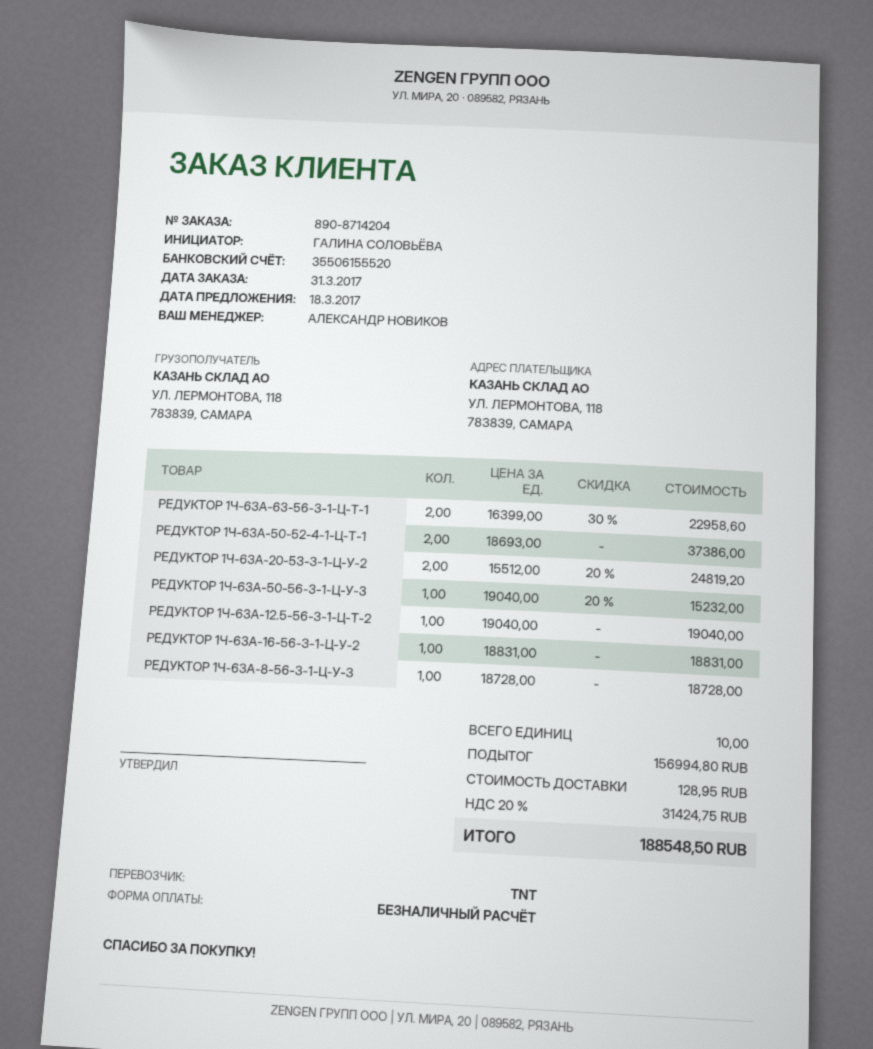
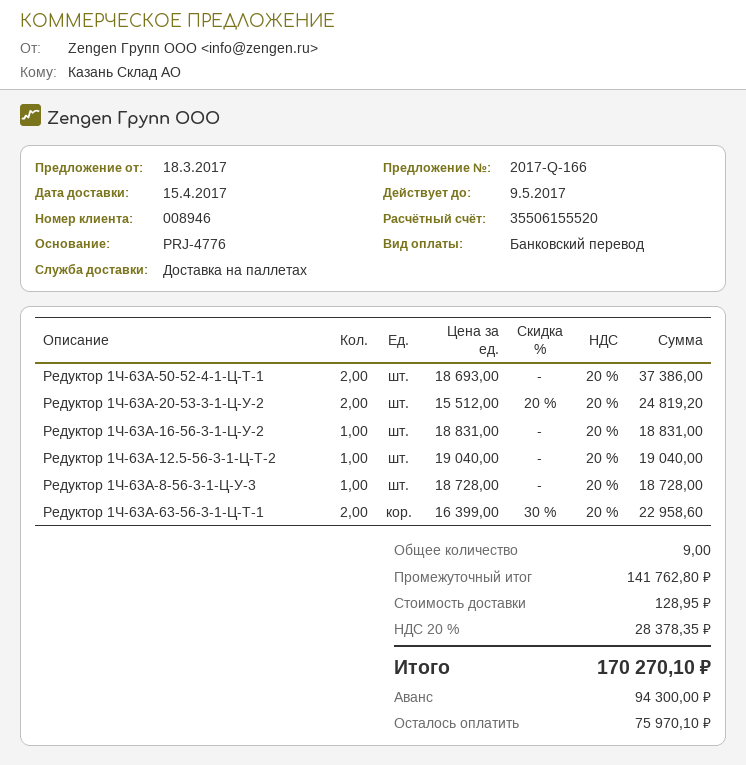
shipping method: TNT -> pallet freight
РЕДУКТОР 1Ч-63А-50-56-3-1-Ц-У-3: 1 x 19040.00 - 20% = 15232.00 -> none
total quantity: 10 -> 9
subtotal: 156994.80 -> 141762.80
tax: 20% = 31424.75 -> 20% = 28378.35
total: 188548.50 -> 170270.10

